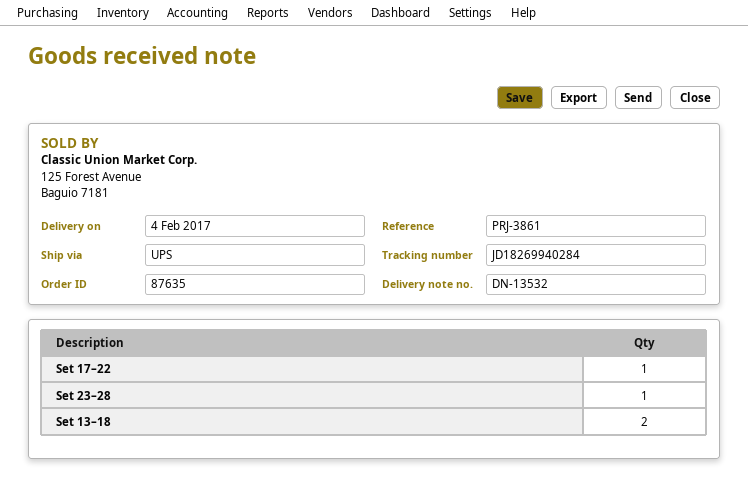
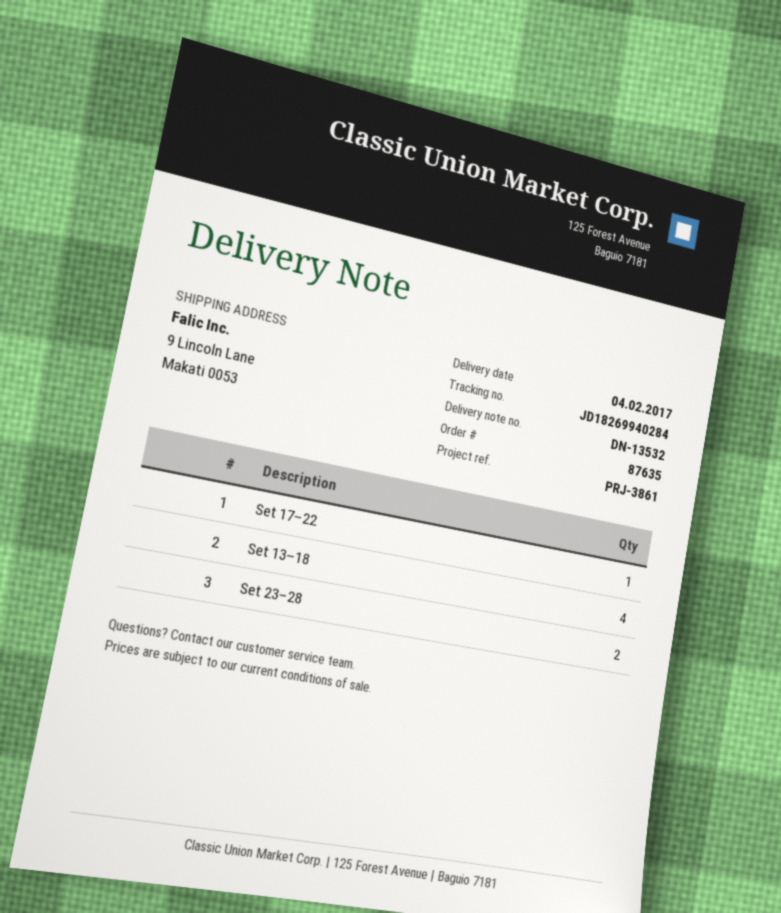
Set 23–28: 1 -> 2
Set 13–18: 2 -> 4

